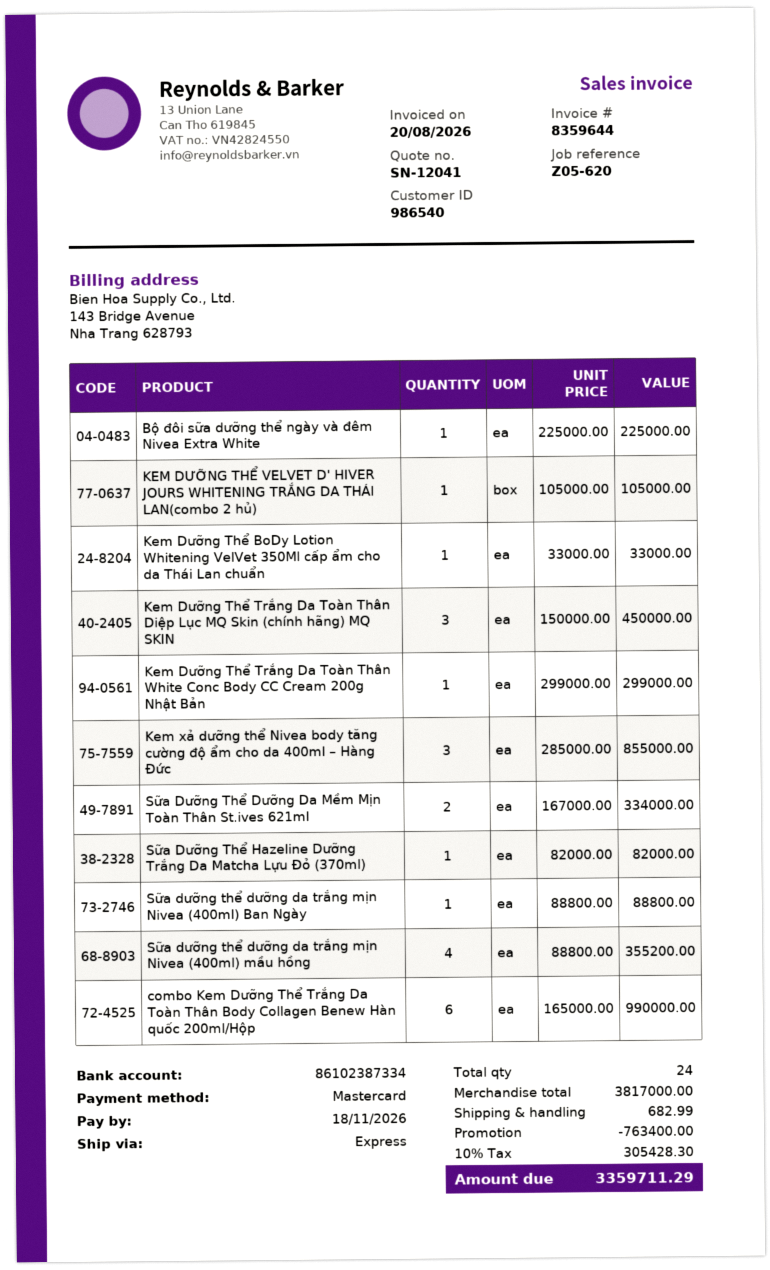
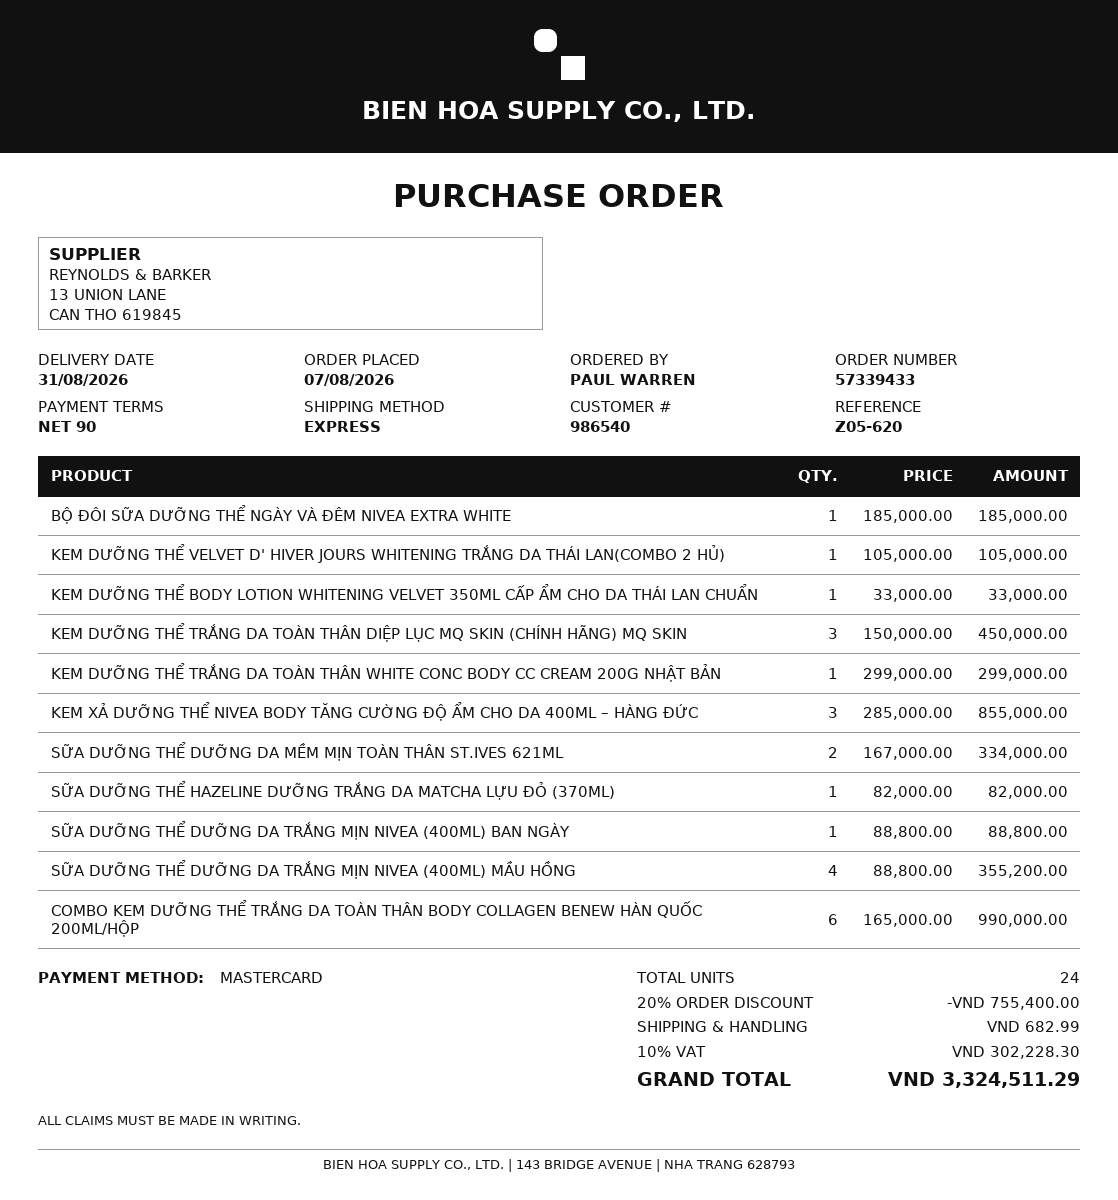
Bộ đôi sữa dưỡng thể ngày và đêm Nivea Extra White: 1 x 225000.00 = 225000.00 -> 1 x 185000.00 = 185000.00
discount: 763400.00 -> 755400.00
tax: 10% = 305428.30 -> 10% = 302228.30
total: 3359711.29 -> 3324511.29

